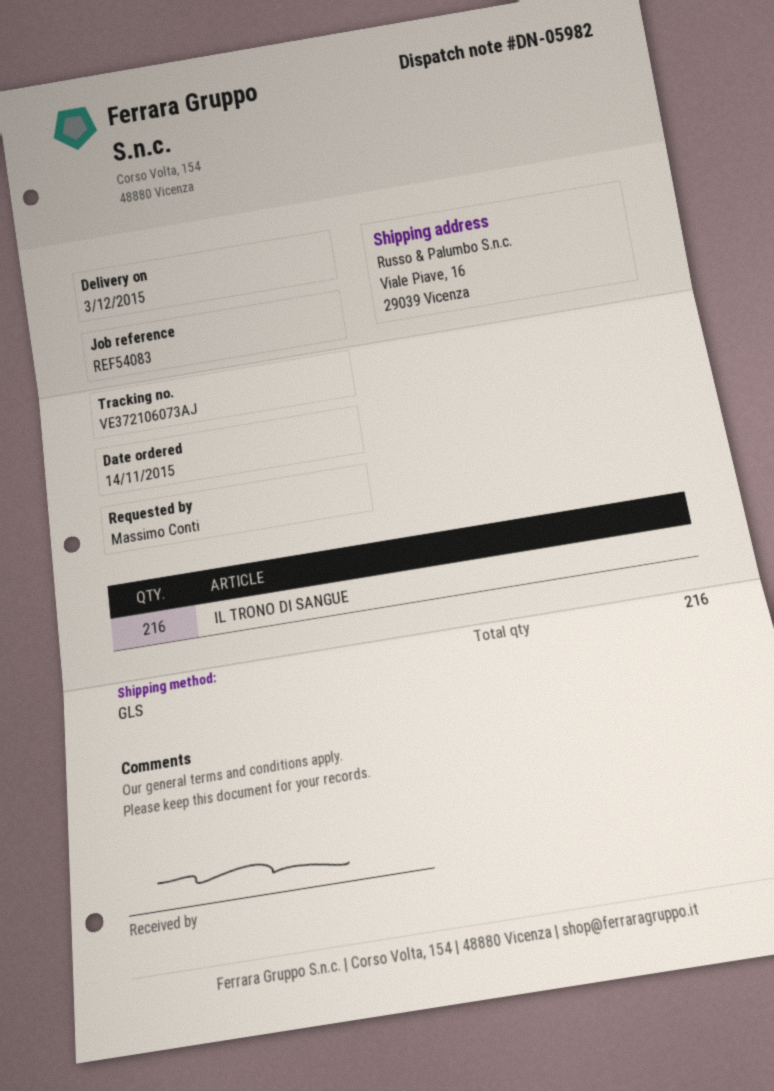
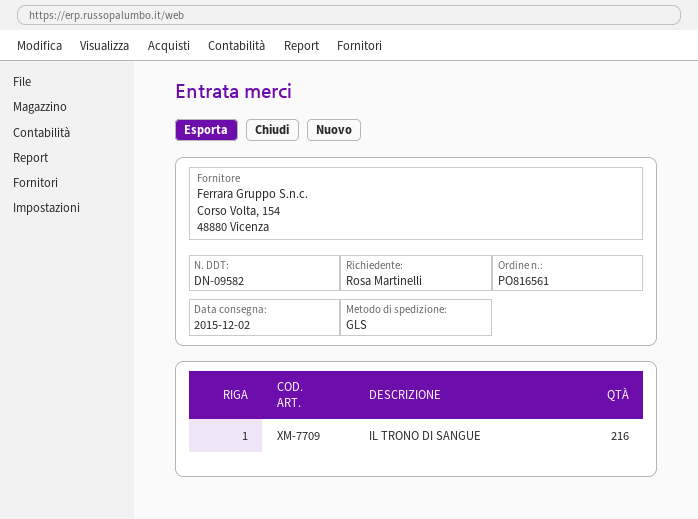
delivery note number: DN-05982 -> DN-09582
delivery date: 2015-12-03 -> 2015-12-02
ordered by: Massimo Conti -> Rosa Martinelli

